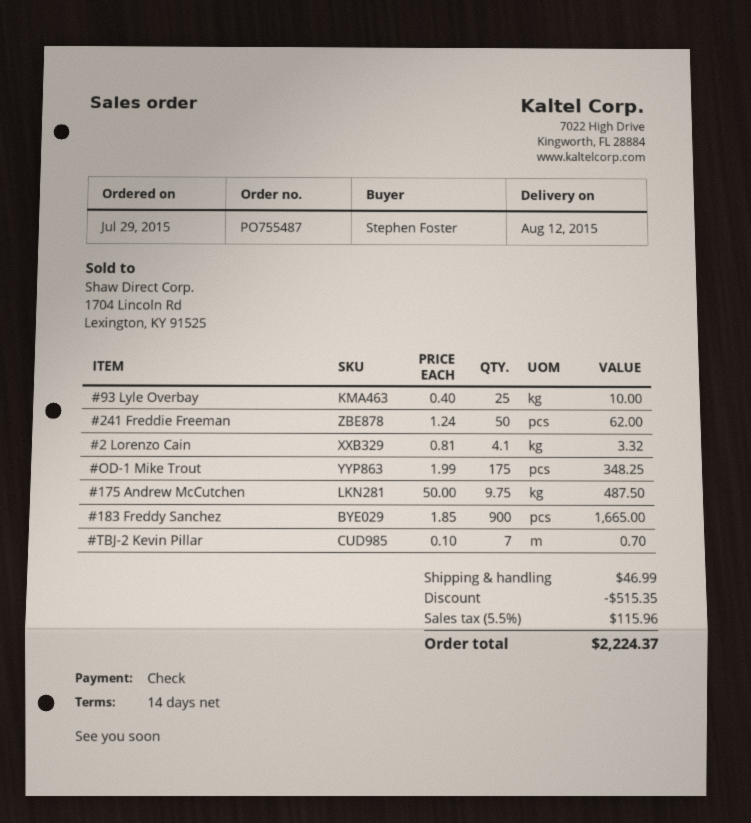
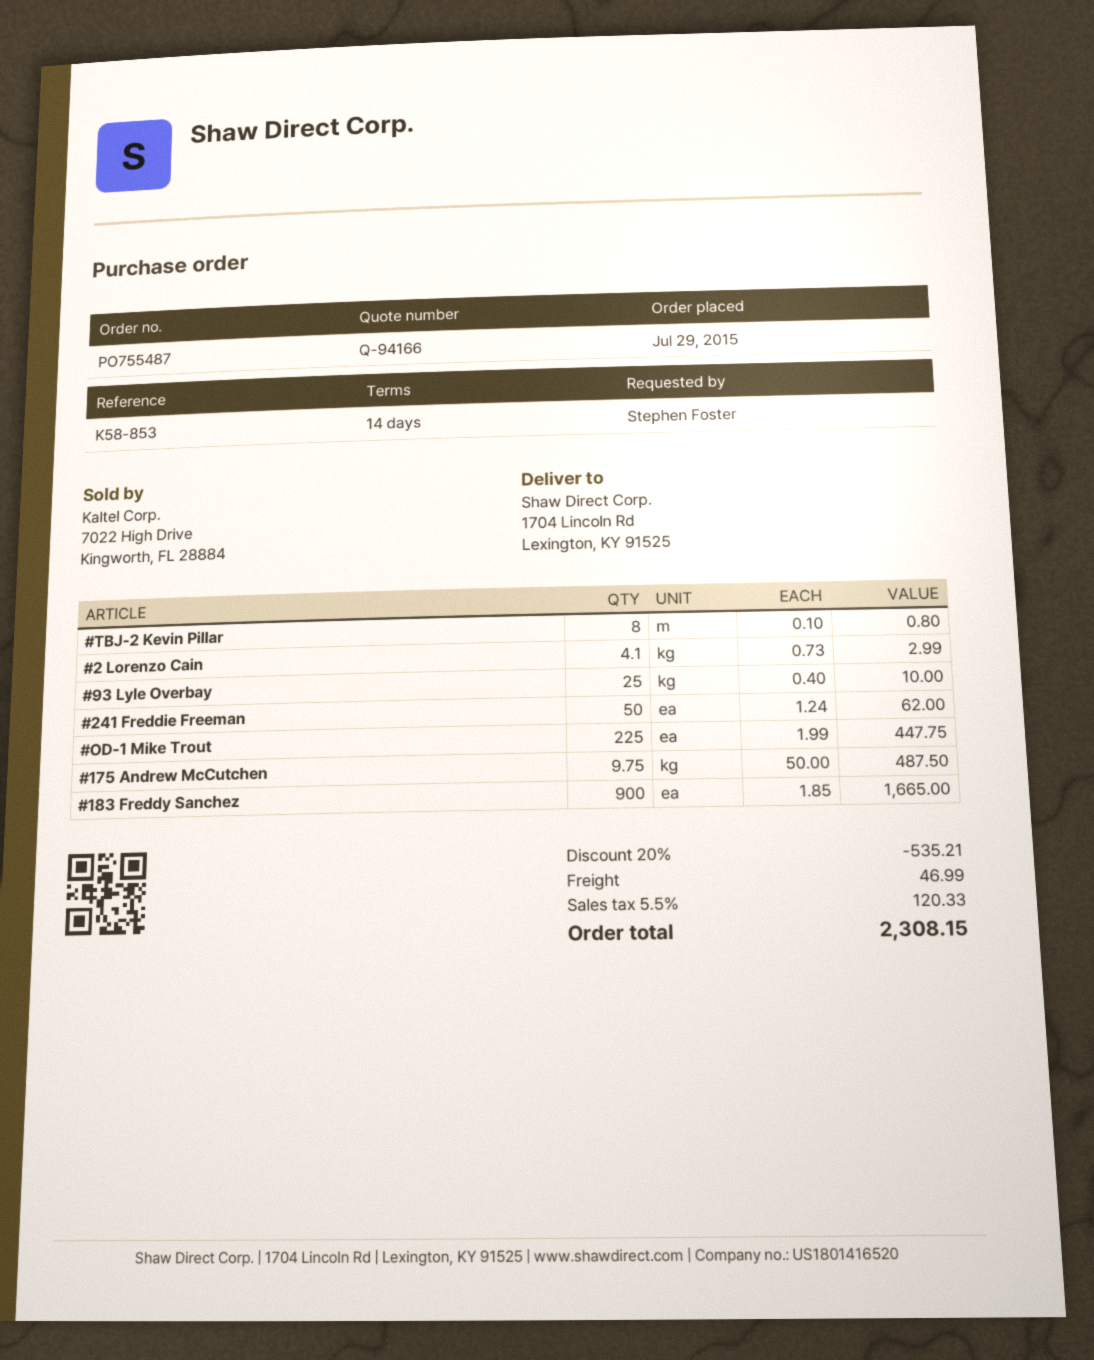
#2 Lorenzo Cain: 4.1 x 0.81 = 3.32 -> 4.1 x 0.73 = 2.99
#OD-1 Mike Trout: 175 x 1.99 = 348.25 -> 225 x 1.99 = 447.75
#TBJ-2 Kevin Pillar: 7 x 0.10 = 0.70 -> 8 x 0.10 = 0.80
discount: 515.35 -> 535.21
tax: 5.5% = 115.96 -> 5.5% = 120.33
total: 2224.37 -> 2308.15

